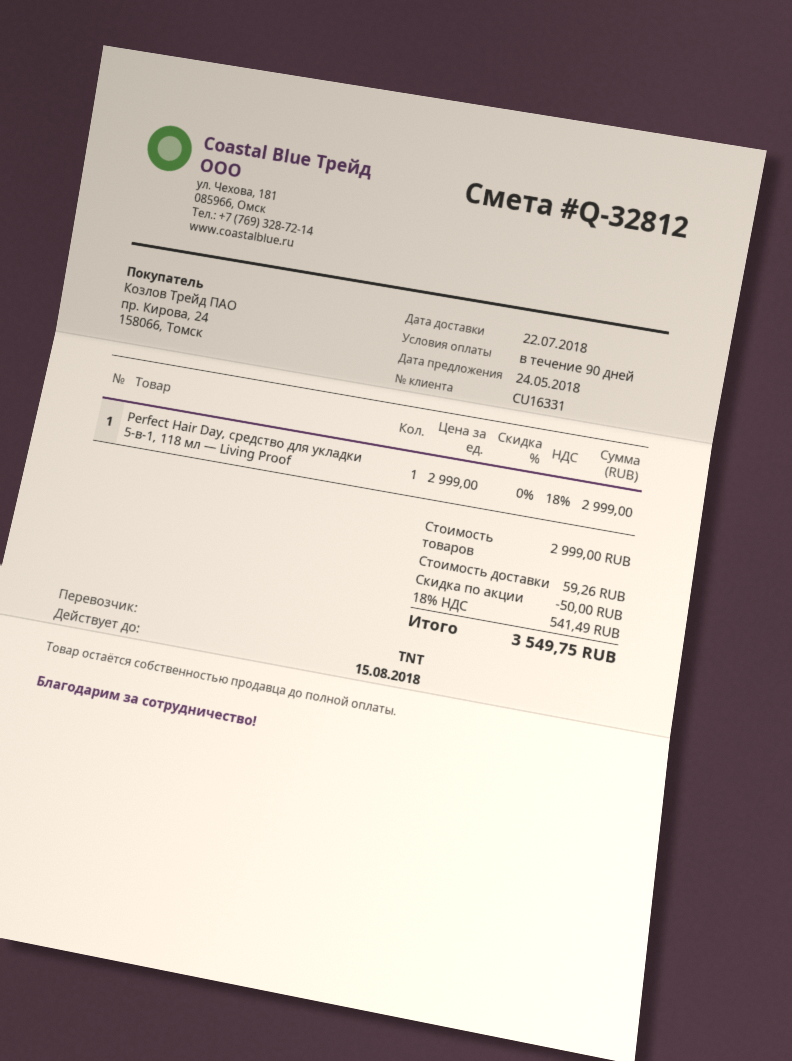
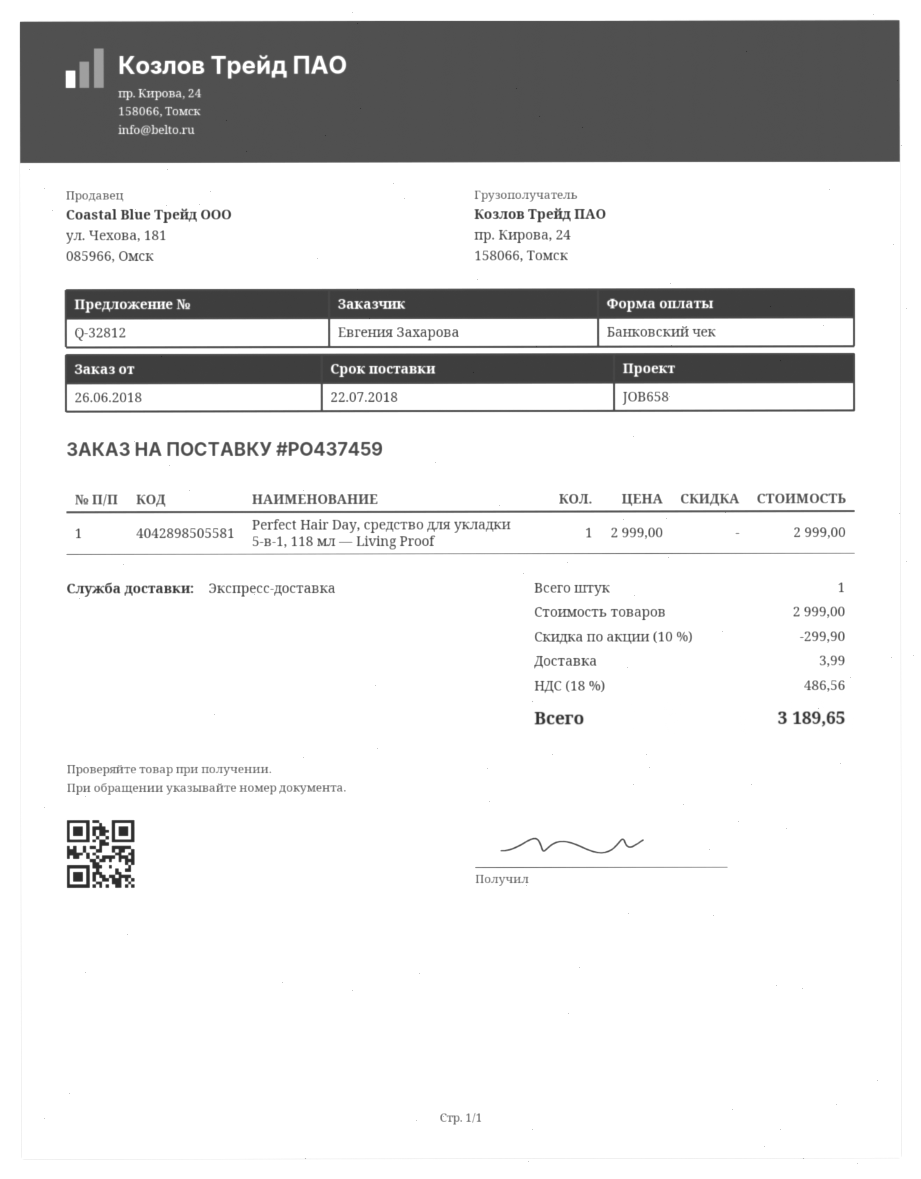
shipping method: TNT -> express
discount: 50.00 -> 299.90
shipping: 59.26 -> 3.99
tax: 18% = 541.49 -> 18% = 486.56
total: 3549.75 -> 3189.65

